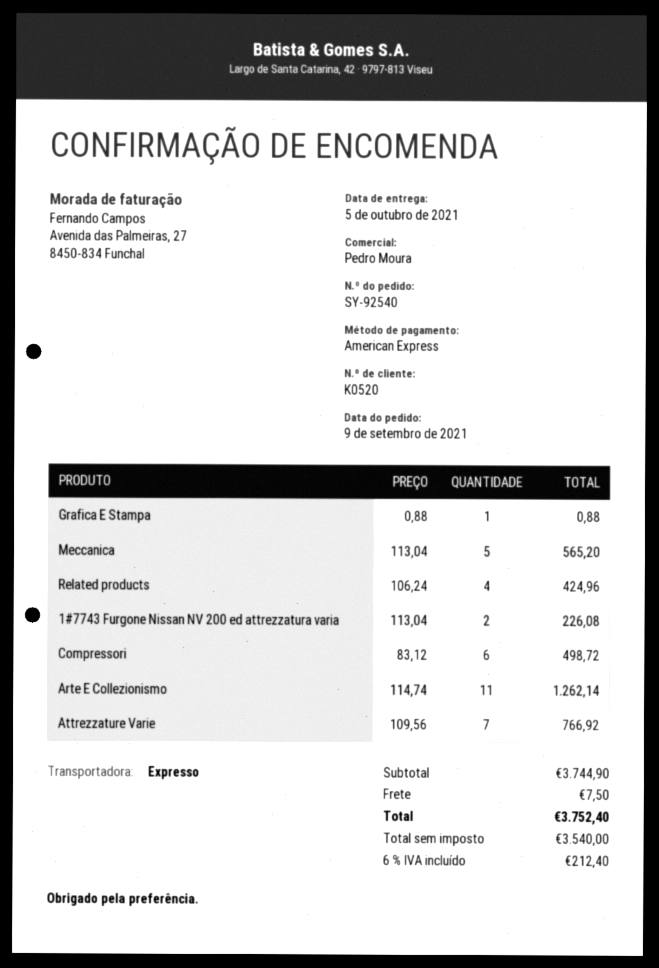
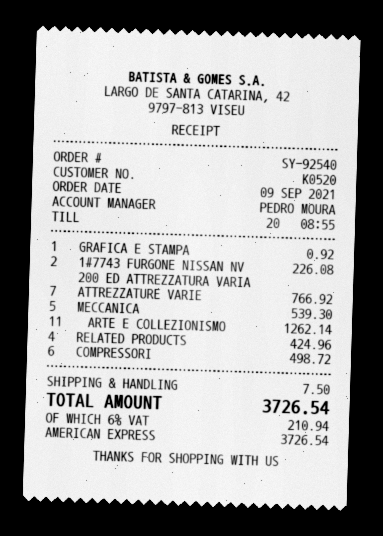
Grafica E Stampa: 1 for 0.88 -> 1 for 0.92
Meccanica: 5 for 565.20 -> 5 for 539.30
tax: 6% = 212.40 -> 6% = 210.94
total: 3752.40 -> 3726.54

